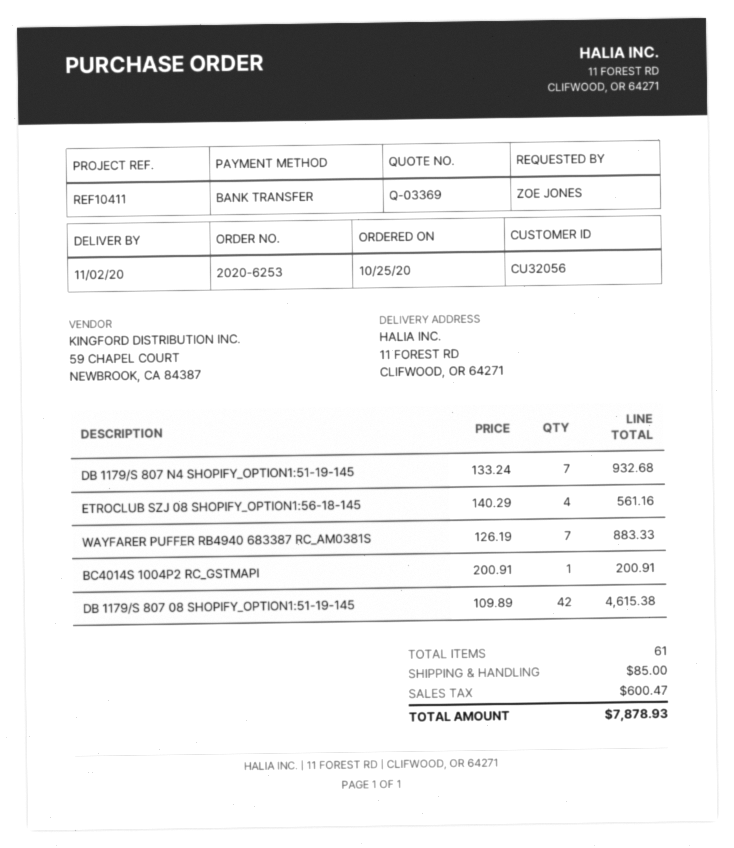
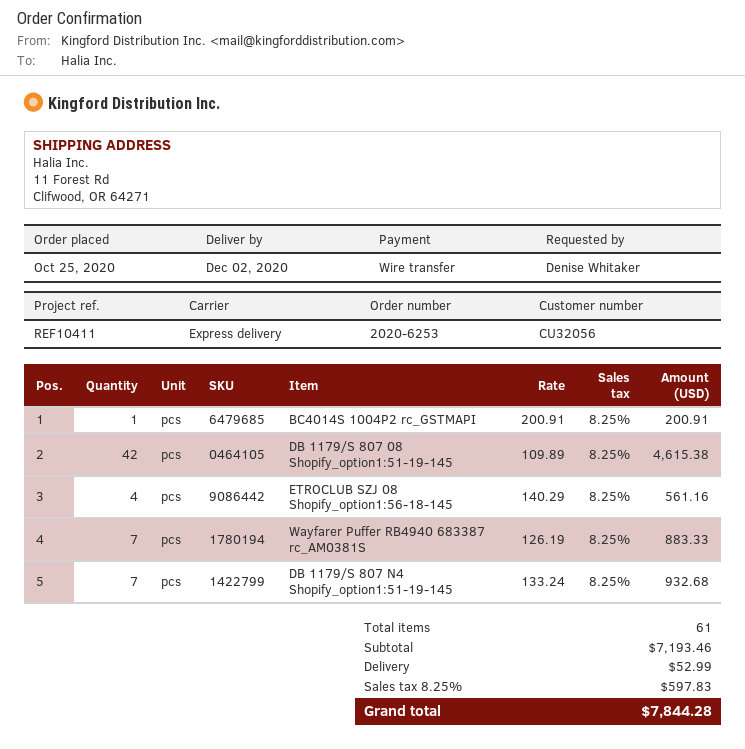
delivery date: 2020-11-02 -> 2020-12-02
ordered by: ZOE JONES -> Denise Whitaker
shipping: 85.00 -> 52.99
tax: 600.47 -> 597.83
total: 7878.93 -> 7844.28

